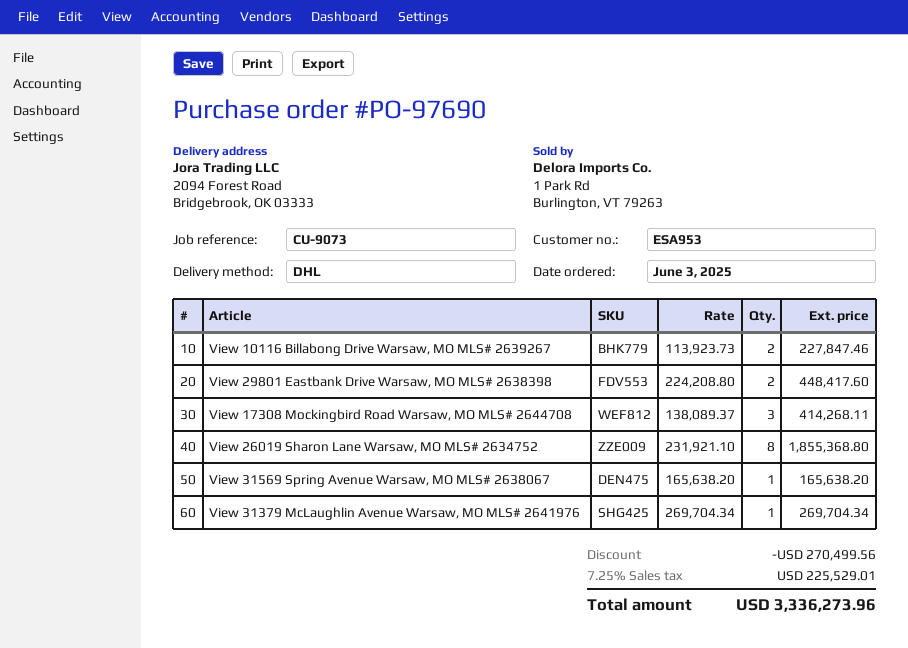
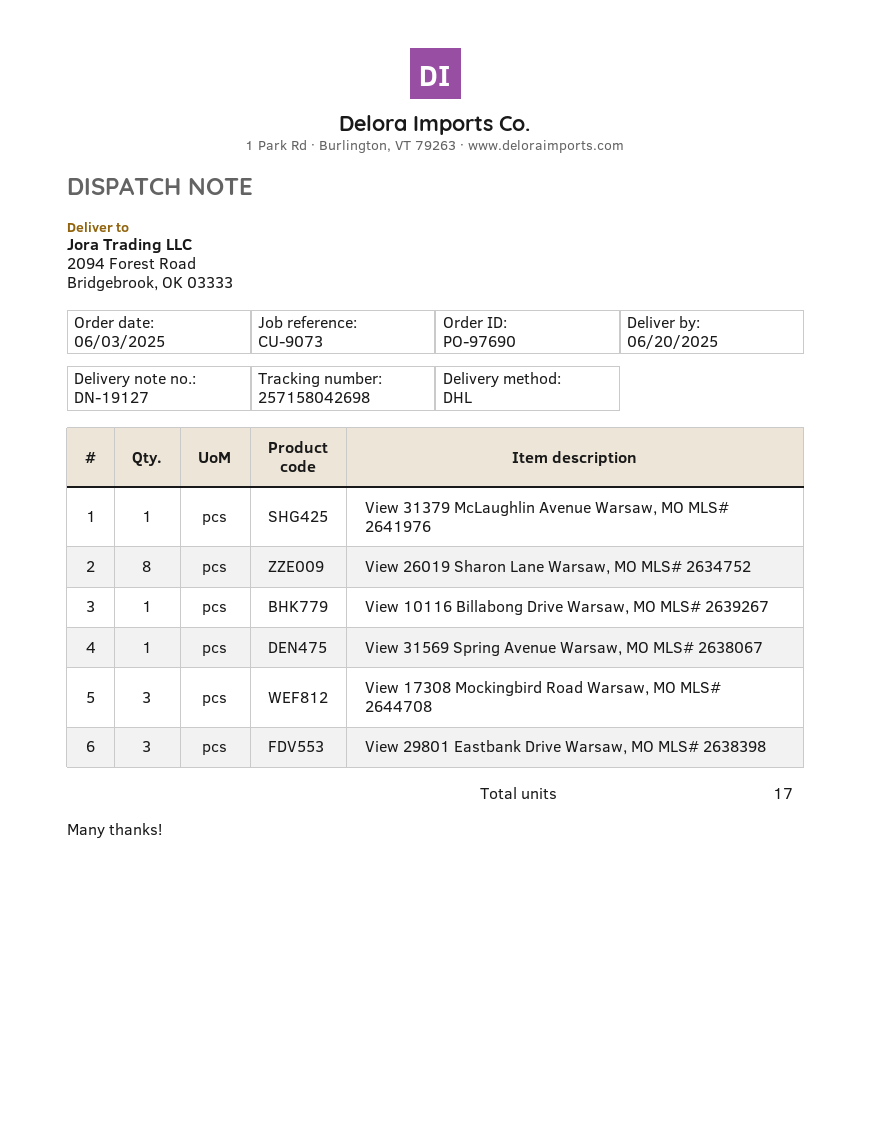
View 10116 Billabong Drive Warsaw, MO MLS# 2639267: 2 -> 1
View 29801 Eastbank Drive Warsaw, MO MLS# 2638398: 2 -> 3

